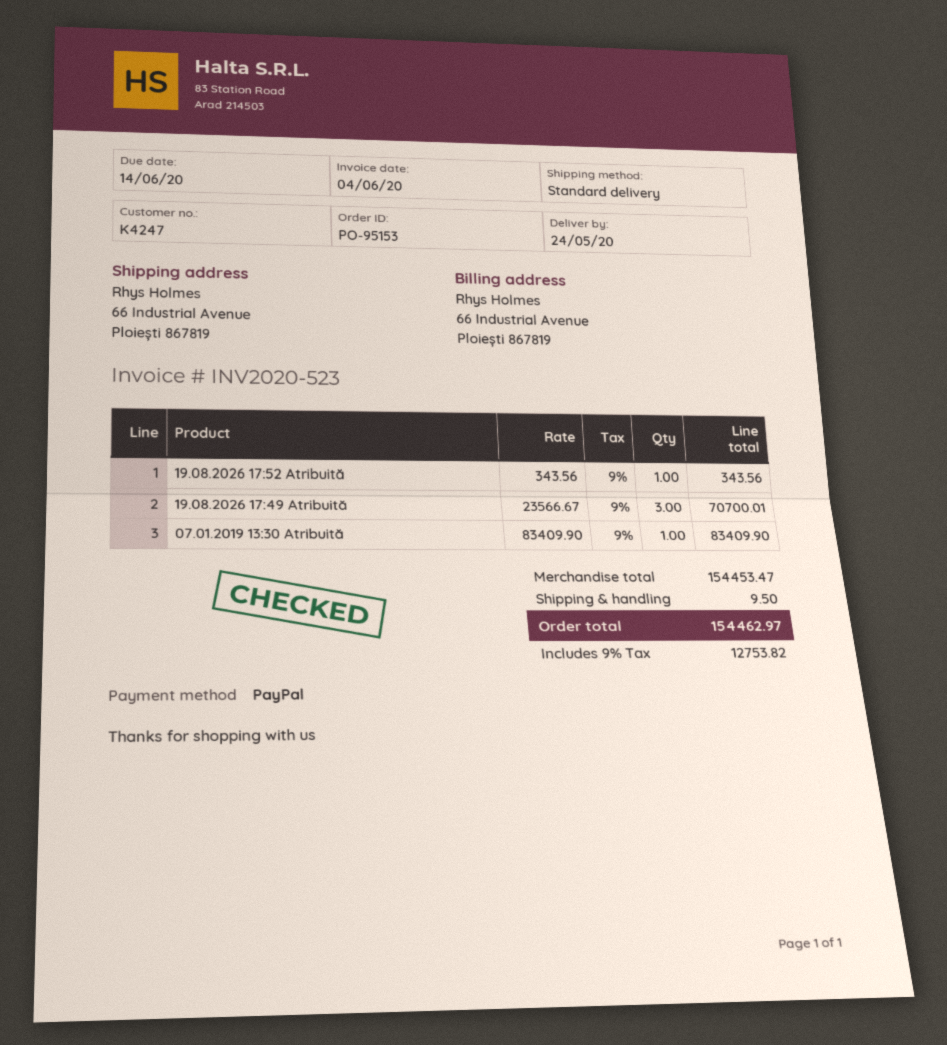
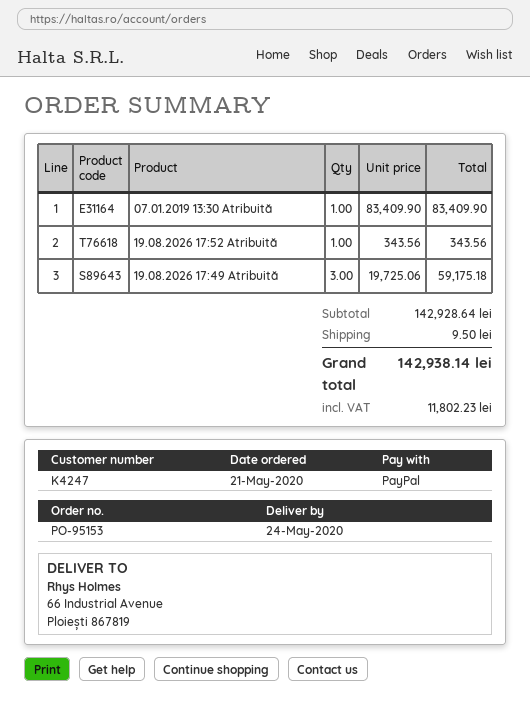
19.08.2026 17:49 Atribuită: 3 x 23566.67 = 70700.01 -> 3 x 19725.06 = 59175.18
subtotal: 154453.47 -> 142928.64
tax: 12753.82 -> 11802.23
total: 154462.97 -> 142938.14

